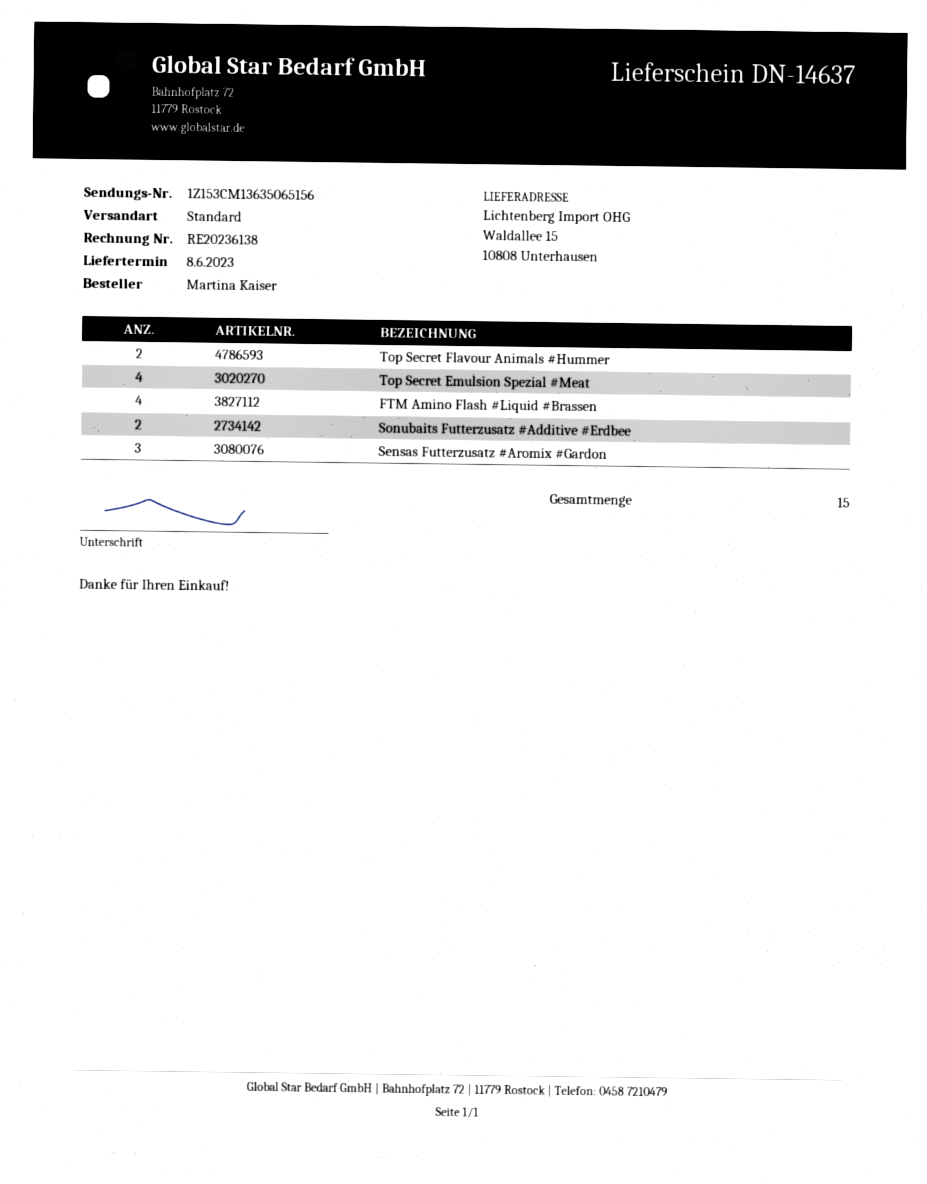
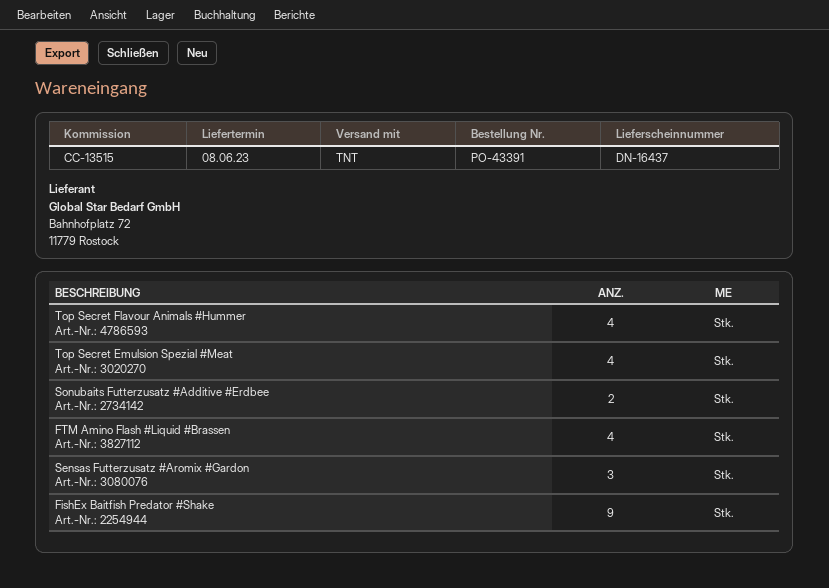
delivery note number: DN-14637 -> DN-16437
shipping method: standard -> TNT
Top Secret Flavour Animals #Hummer: 2 -> 4
FishEx Baitfish Predator #Shake: none -> 9

